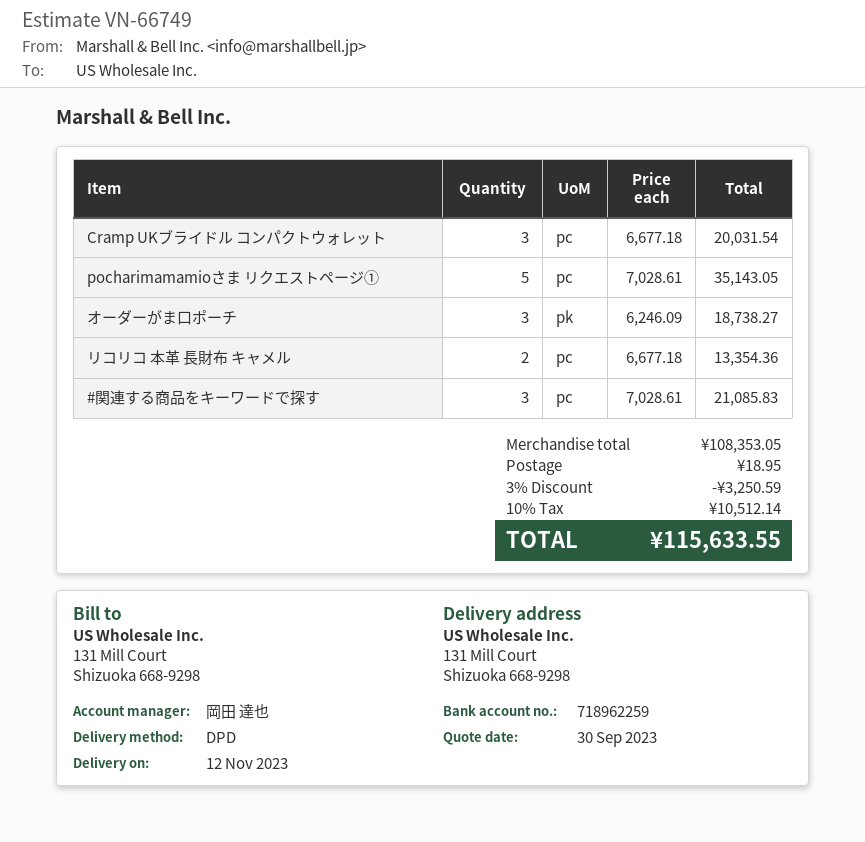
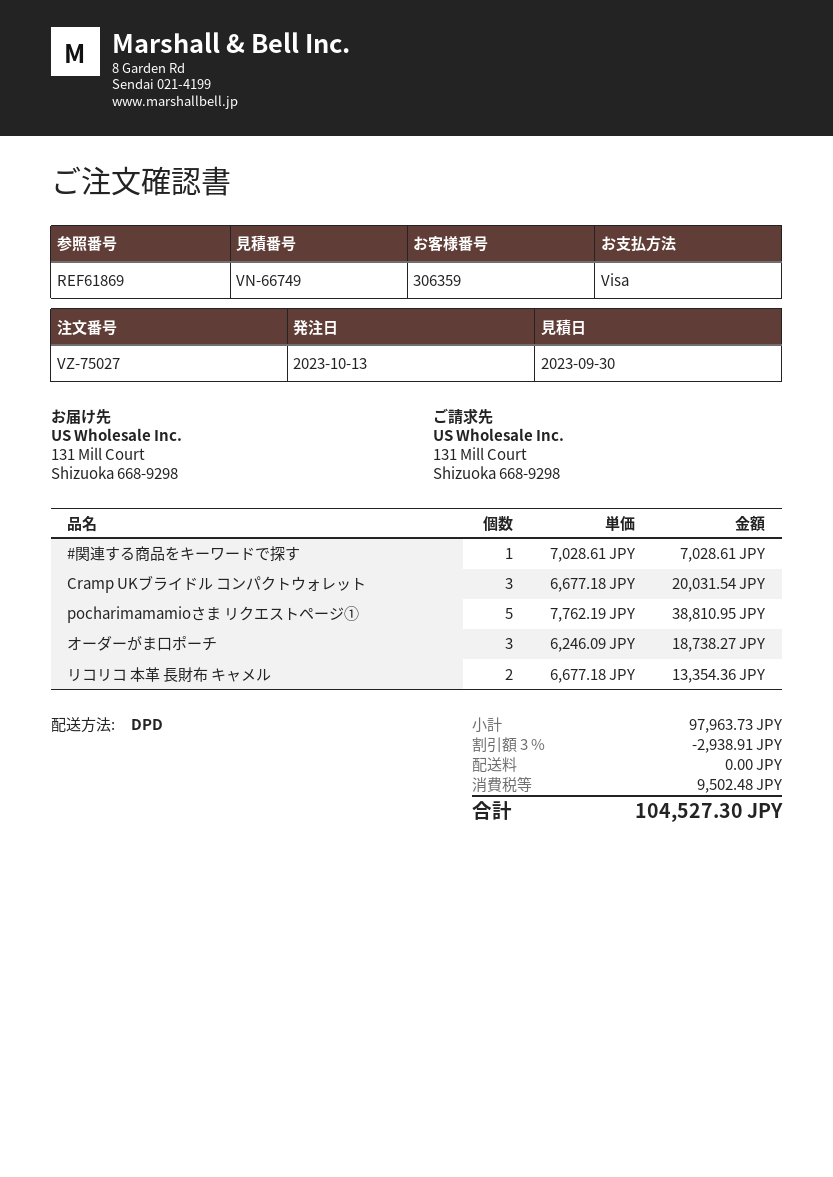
pocharimamamioさま リクエストページ①: 5 x 7028.61 = 35143.05 -> 5 x 7762.19 = 38810.95
#関連する商品をキーワードで探す: 3 x 7028.61 = 21085.83 -> 1 x 7028.61 = 7028.61
subtotal: 108353.05 -> 97963.73
discount: 3% = 3250.59 -> 3% = 2938.91
shipping: 18.95 -> 0.00
tax: 10512.14 -> 9502.48
total: 115633.55 -> 104527.30

